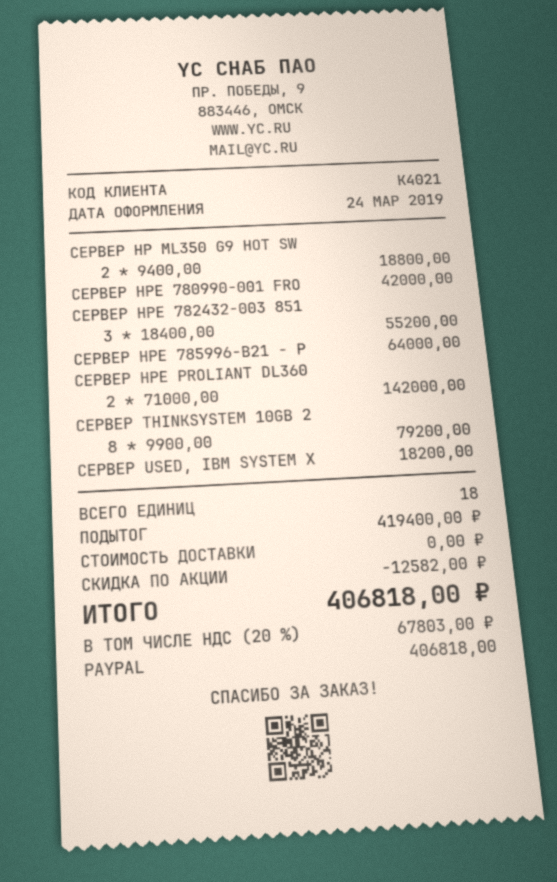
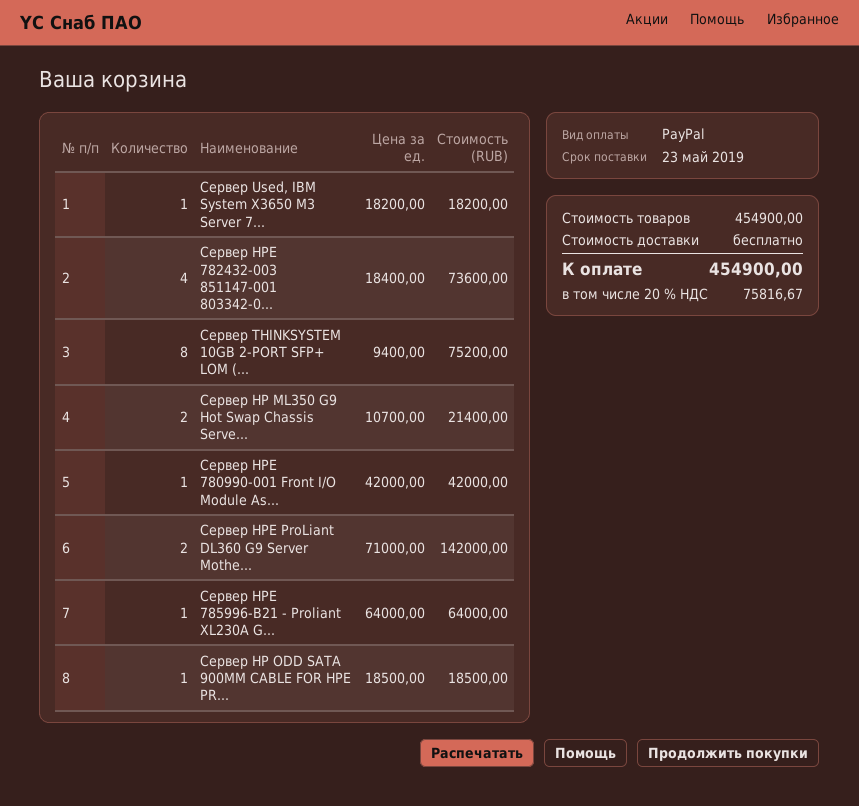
СЕРВЕР HP ML350 G9 HOT SW: 2 x 9400.00 = 18800.00 -> 2 x 10700.00 = 21400.00
СЕРВЕР HPE 782432-003 851: 3 x 18400.00 = 55200.00 -> 4 x 18400.00 = 73600.00
СЕРВЕР THINKSYSTEM 10GB 2: 8 x 9900.00 = 79200.00 -> 8 x 9400.00 = 75200.00
Сервер HP ODD SATA 900MM CABLE FOR HPE PR...: none -> 1 x 18500.00 = 18500.00
subtotal: 419400.00 -> 454900.00
discount: 12582.00 -> none
tax: 20% = 67803.00 -> 20% = 75816.67
total: 406818.00 -> 454900.00

